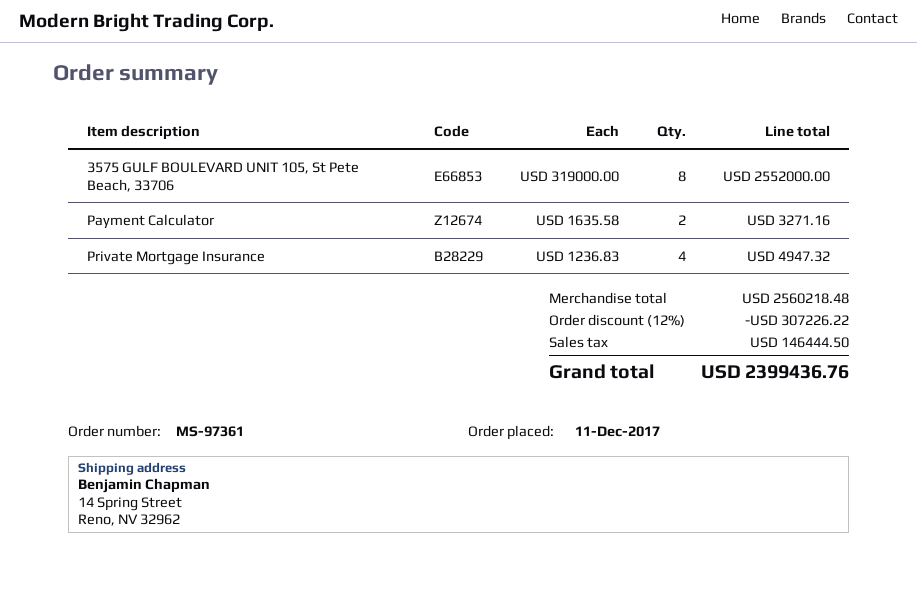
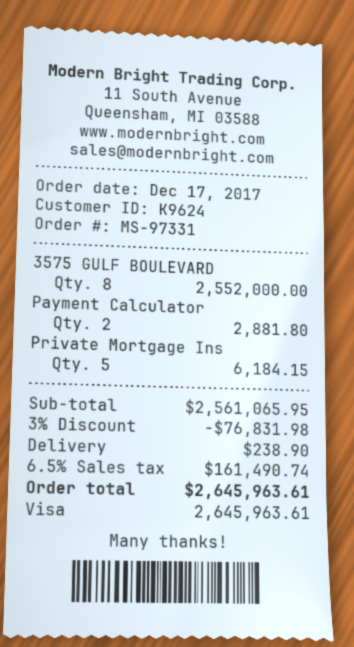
order number: MS-97361 -> MS-97331
order date: 2017-12-11 -> 2017-12-17
Payment Calculator: 2 for 3271.16 -> 2 for 2881.80
Private Mortgage Insurance: 4 for 4947.32 -> 5 for 6184.15
subtotal: 2560218.48 -> 2561065.95
discount: 12% = 307226.22 -> 3% = 76831.98
shipping: none -> 238.90
tax: 146444.50 -> 161490.74
total: 2399436.76 -> 2645963.61

